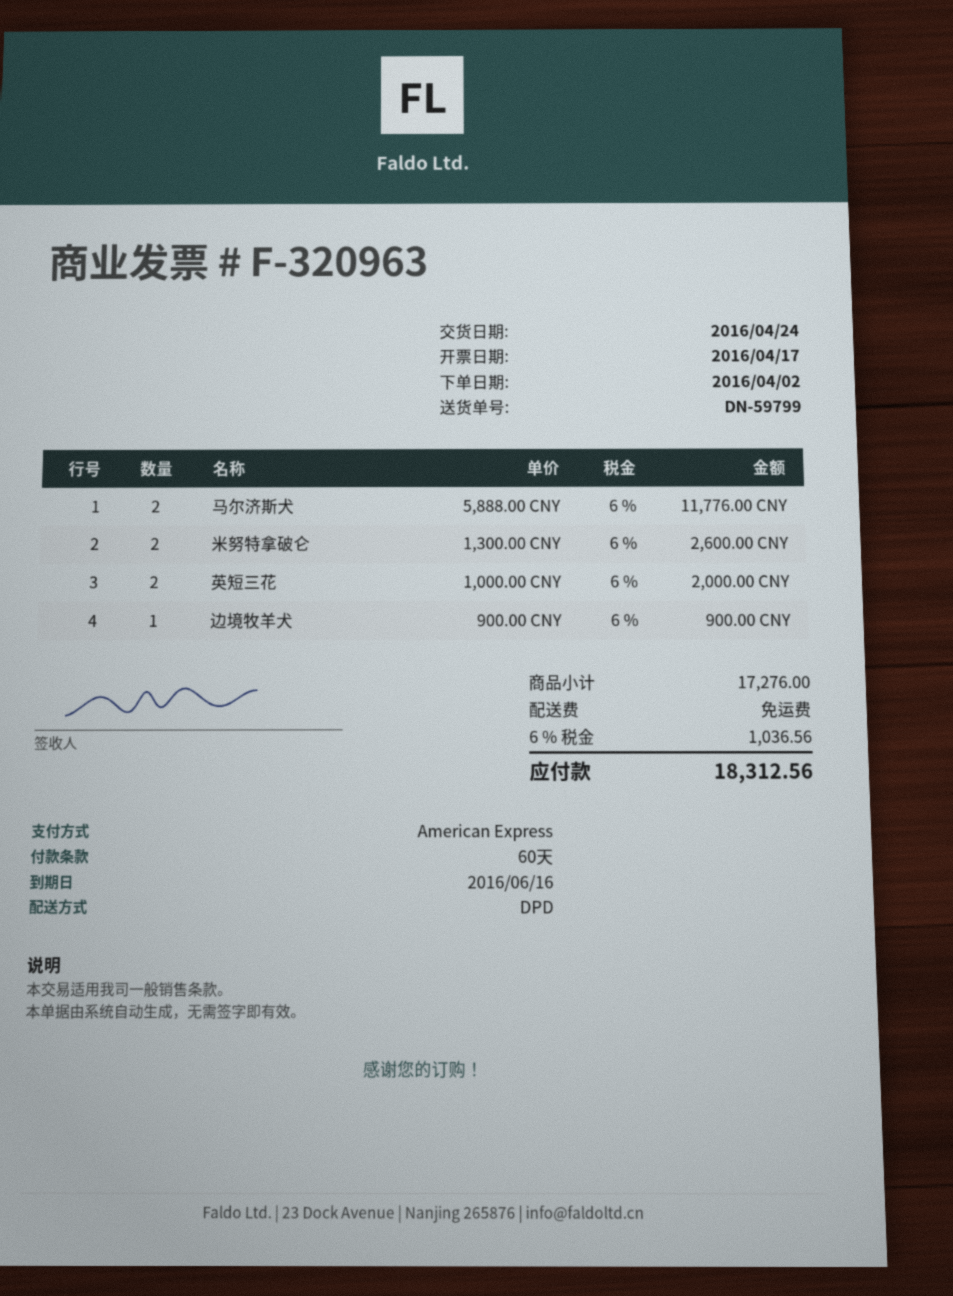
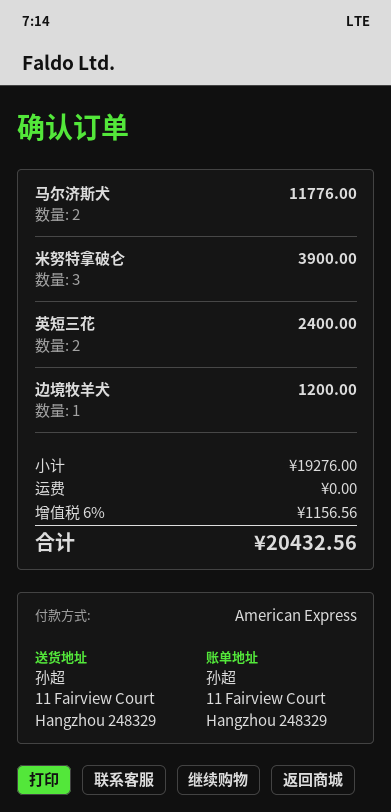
米努特拿破仑: 2 for 2600.00 -> 3 for 3900.00
英短三花: 2 for 2000.00 -> 2 for 2400.00
边境牧羊犬: 1 for 900.00 -> 1 for 1200.00
subtotal: 17276.00 -> 19276.00
tax: 6% = 1036.56 -> 6% = 1156.56
total: 18312.56 -> 20432.56

